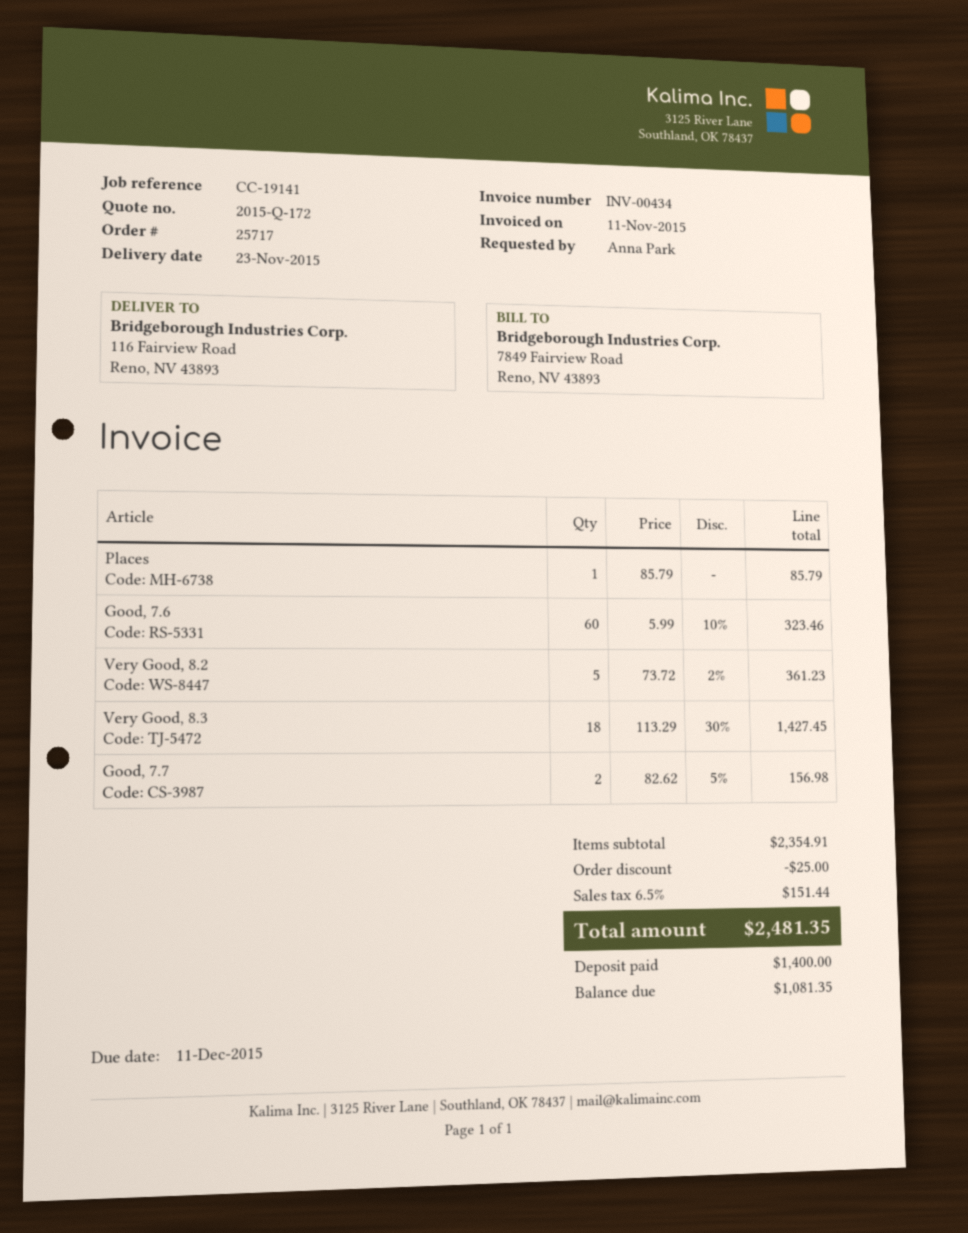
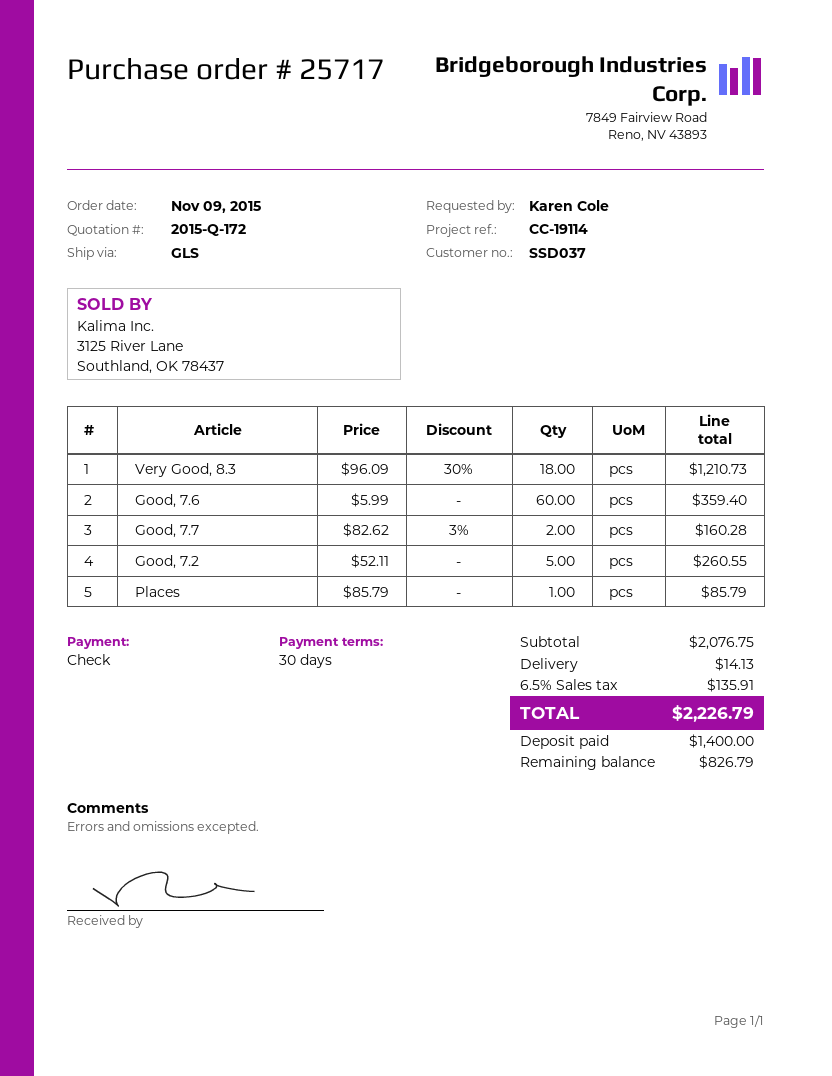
reference: CC-19141 -> CC-19114
ordered by: Anna Park -> Karen Cole
Good, 7.6: 60 x 5.99 - 10% = 323.46 -> 60 x 5.99 = 359.40
Very Good, 8.2: 5 x 73.72 - 2% = 361.23 -> none
Very Good, 8.3: 18 x 113.29 - 30% = 1427.45 -> 18 x 96.09 - 30% = 1210.73
Good, 7.7: 2 x 82.62 - 5% = 156.98 -> 2 x 82.62 - 3% = 160.28
Good, 7.2: none -> 5 x 52.11 = 260.55
subtotal: 2354.91 -> 2076.75
discount: 25.00 -> none
shipping: none -> 14.13
tax: 6.5% = 151.44 -> 6.5% = 135.91
total: 2481.35 -> 2226.79
balance: 1081.35 -> 826.79

